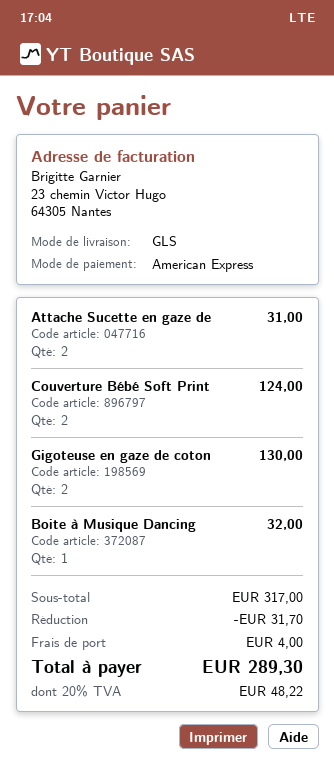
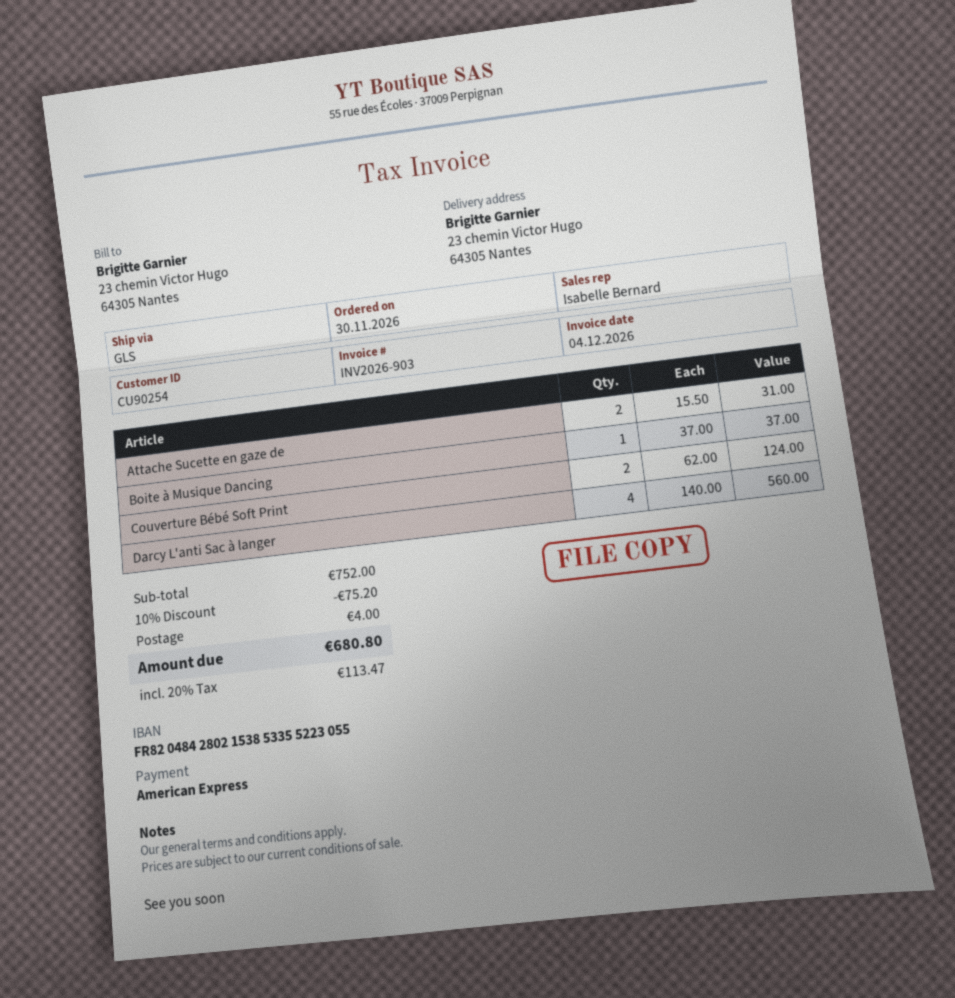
Gigoteuse en gaze de coton: 2 for 130.00 -> none
Boite à Musique Dancing: 1 for 32.00 -> 1 for 37.00
Darcy L'anti Sac à langer: none -> 4 for 560.00
subtotal: 317.00 -> 752.00
discount: 31.70 -> 75.20
tax: 20% = 48.22 -> 20% = 113.47
total: 289.30 -> 680.80

